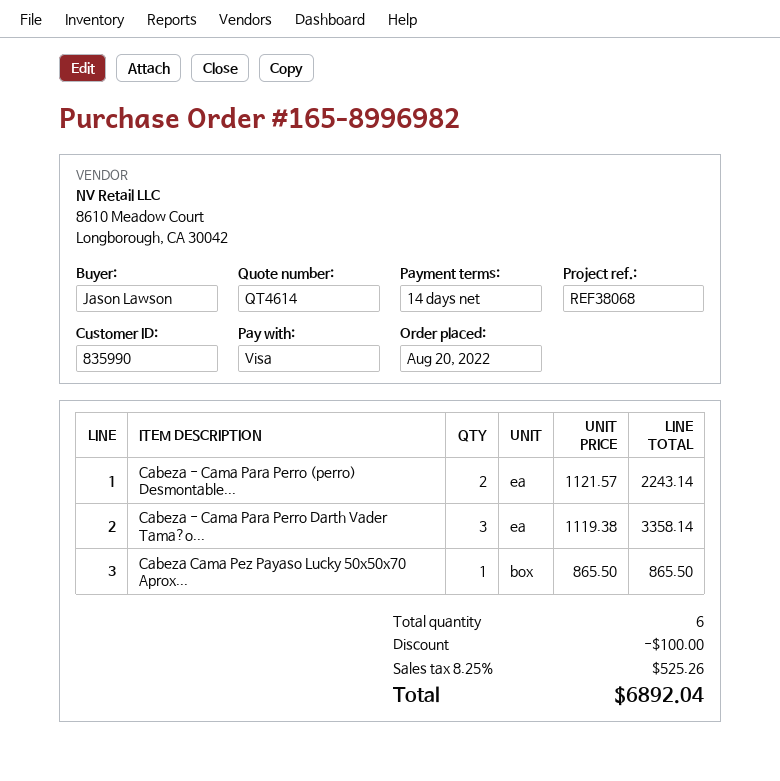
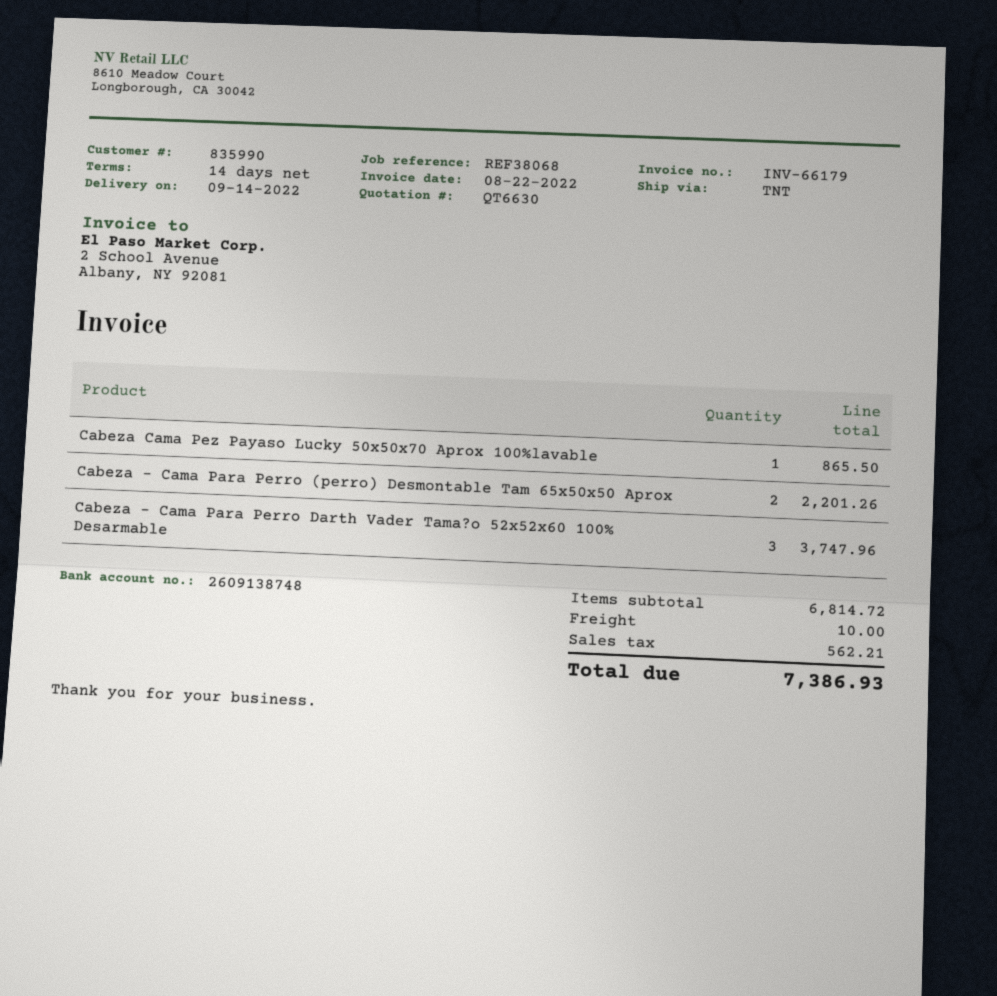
quote number: QT4614 -> QT6630
Cabeza - Cama Para Perro (perro) Desmontable...: 2 for 2243.14 -> 2 for 2201.26
Cabeza - Cama Para Perro Darth Vader Tama?o...: 3 for 3358.14 -> 3 for 3747.96
discount: 100.00 -> none
shipping: none -> 10.00
tax: 525.26 -> 562.21
total: 6892.04 -> 7386.93

